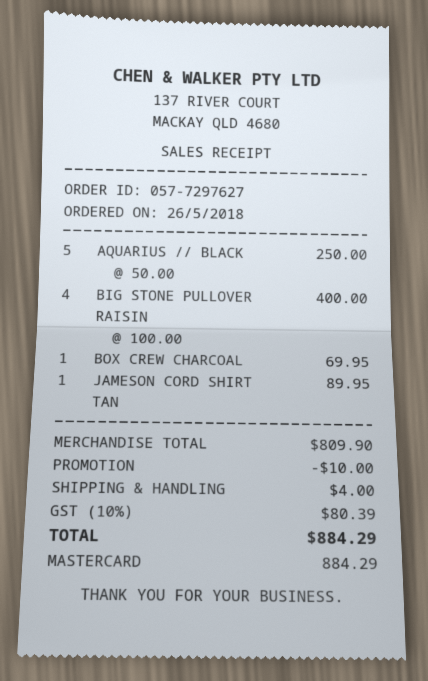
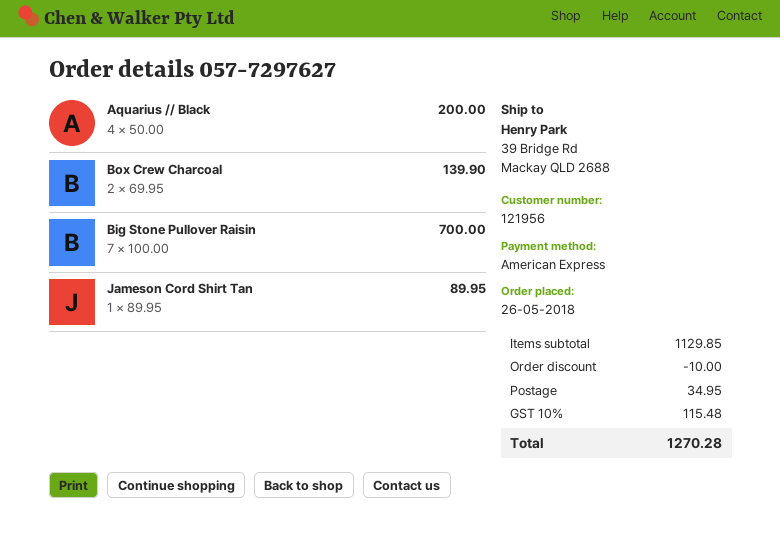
payment method: Mastercard -> American Express
AQUARIUS // BLACK: 5 x 50.00 = 250.00 -> 4 x 50.00 = 200.00
BIG STONE PULLOVER RAISIN: 4 x 100.00 = 400.00 -> 7 x 100.00 = 700.00
BOX CREW CHARCOAL: 1 x 69.95 = 69.95 -> 2 x 69.95 = 139.90
subtotal: 809.90 -> 1129.85
shipping: 4.00 -> 34.95
tax: 10% = 80.39 -> 10% = 115.48
total: 884.29 -> 1270.28

